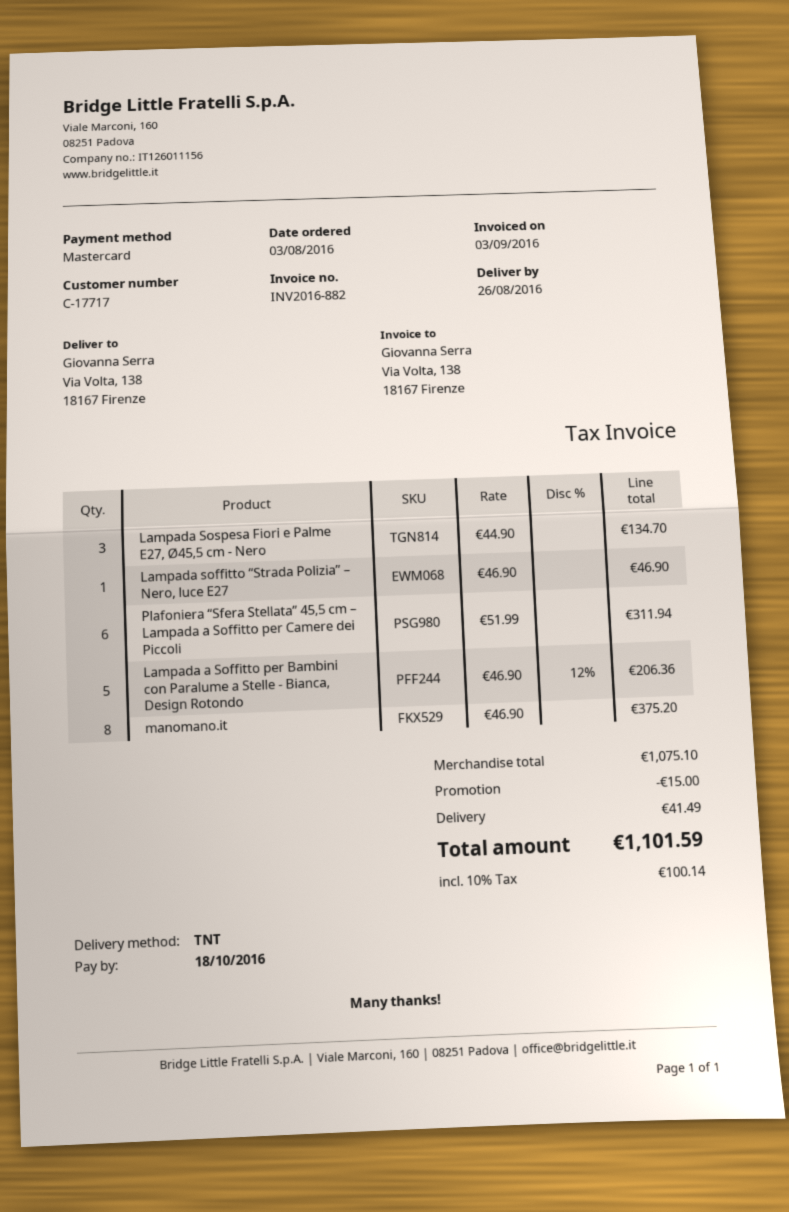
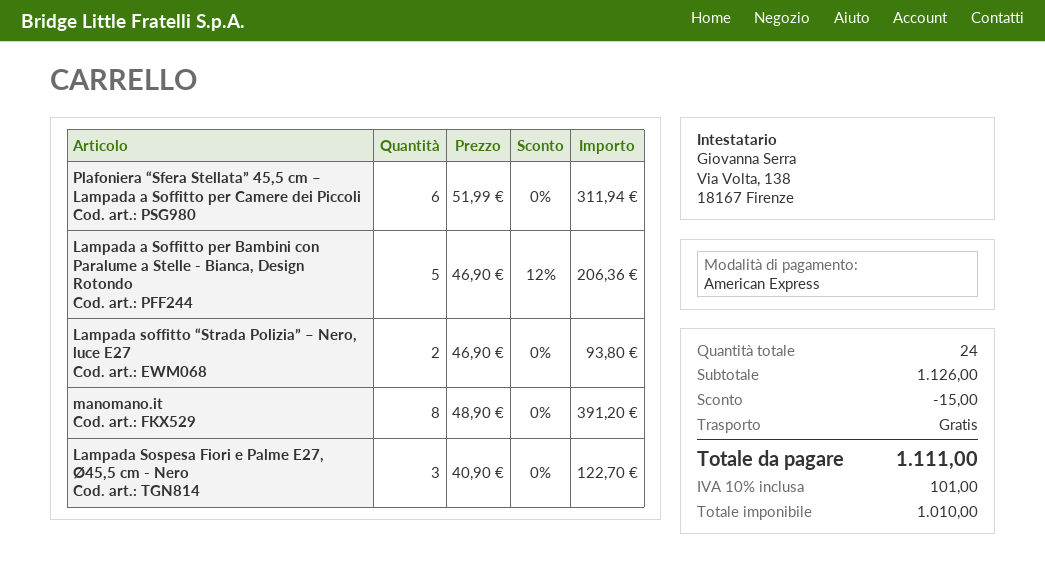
payment method: Mastercard -> American Express
Lampada Sospesa Fiori e Palme E27, Ø45,5 cm - Nero: 3 x 44.90 = 134.70 -> 3 x 40.90 = 122.70
Lampada soffitto “Strada Polizia” – Nero, luce E27: 1 x 46.90 = 46.90 -> 2 x 46.90 = 93.80
manomano.it: 8 x 46.90 = 375.20 -> 8 x 48.90 = 391.20
subtotal: 1075.10 -> 1126.00
shipping: 41.49 -> 0.00
tax: 10% = 100.14 -> 10% = 101.00
total: 1101.59 -> 1111.00

